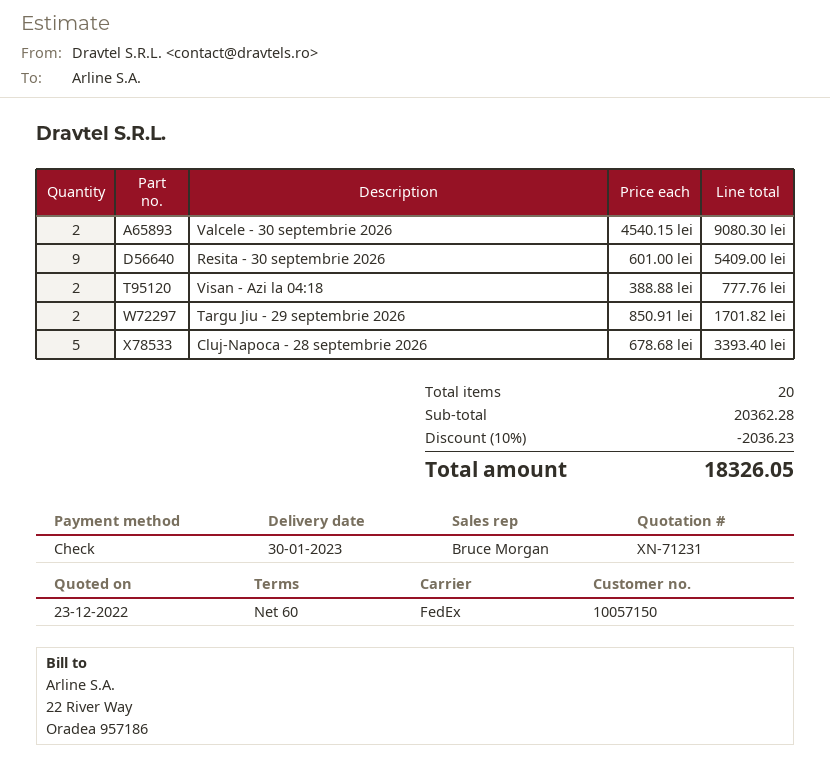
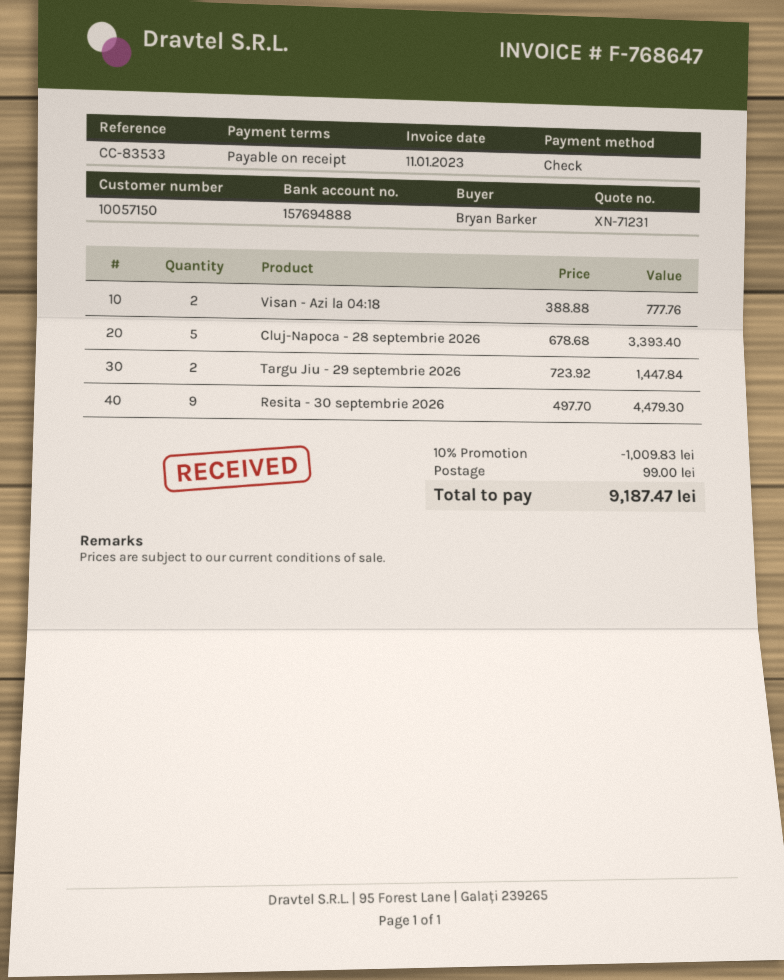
payment terms: 60 days -> on receipt
Valcele - 30 septembrie 2026: 2 x 4540.15 = 9080.30 -> none
Resita - 30 septembrie 2026: 9 x 601.00 = 5409.00 -> 9 x 497.70 = 4479.30
Targu Jiu - 29 septembrie 2026: 2 x 850.91 = 1701.82 -> 2 x 723.92 = 1447.84
discount: 10% = 2036.23 -> 10% = 1009.83
shipping: none -> 99.00
total: 18326.05 -> 9187.47

